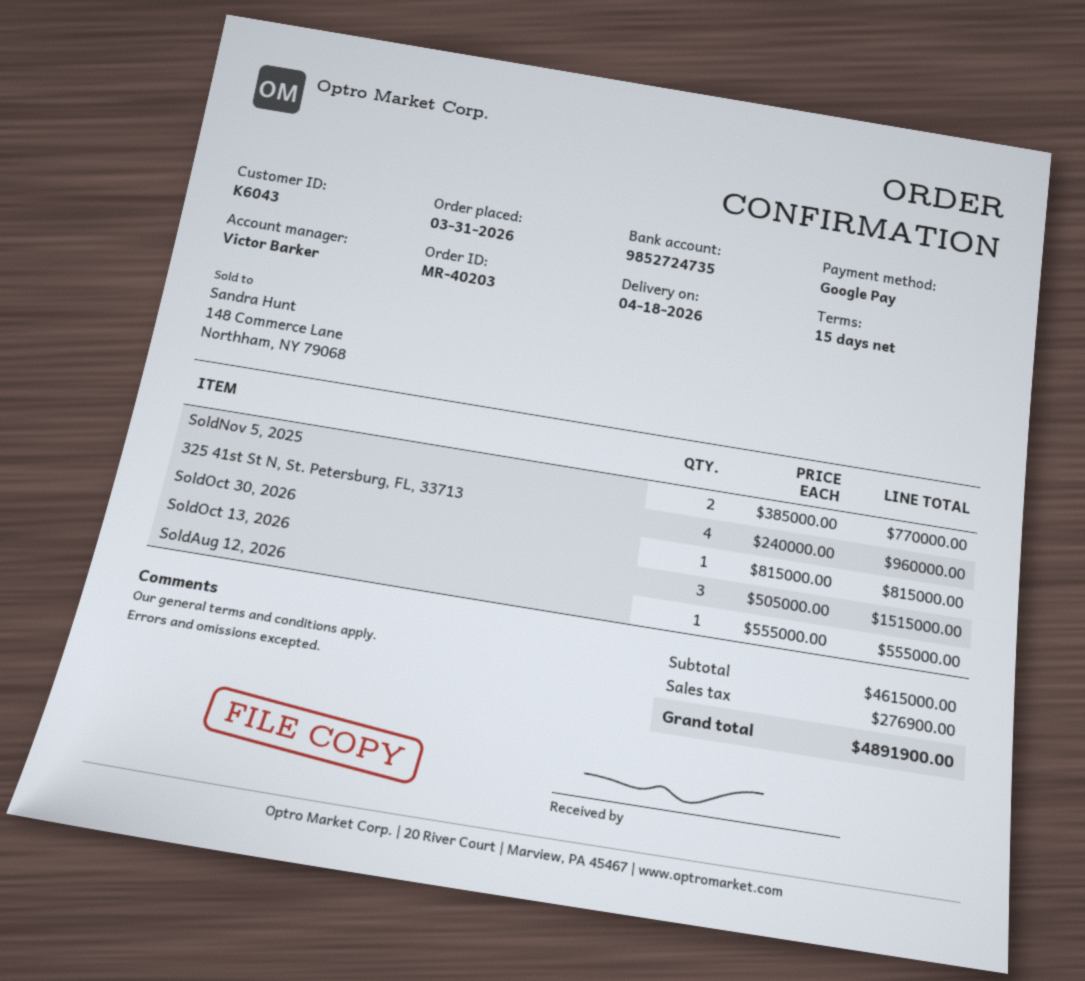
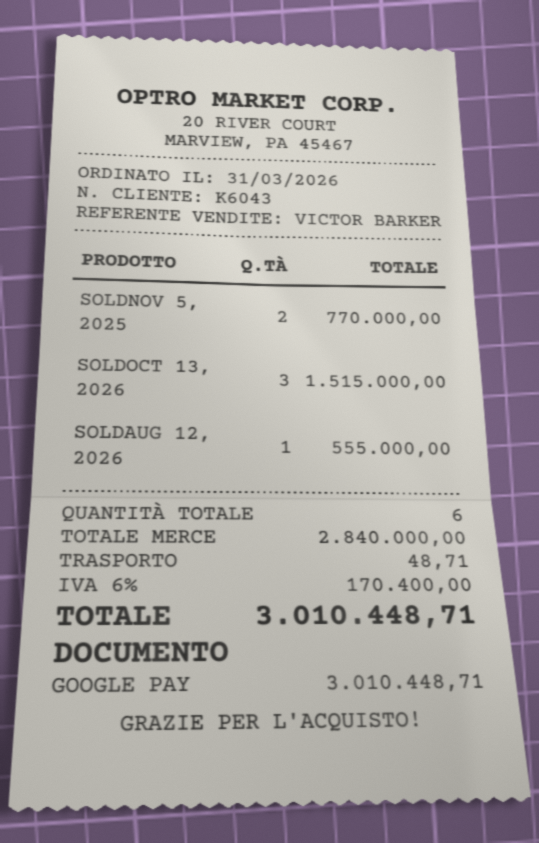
325 41st St N, St. Petersburg, FL, 33713: 4 for 960000.00 -> none
SoldOct 30, 2026: 1 for 815000.00 -> none
subtotal: 4615000.00 -> 2840000.00
shipping: none -> 48.71
tax: 276900.00 -> 170400.00
total: 4891900.00 -> 3010448.71

